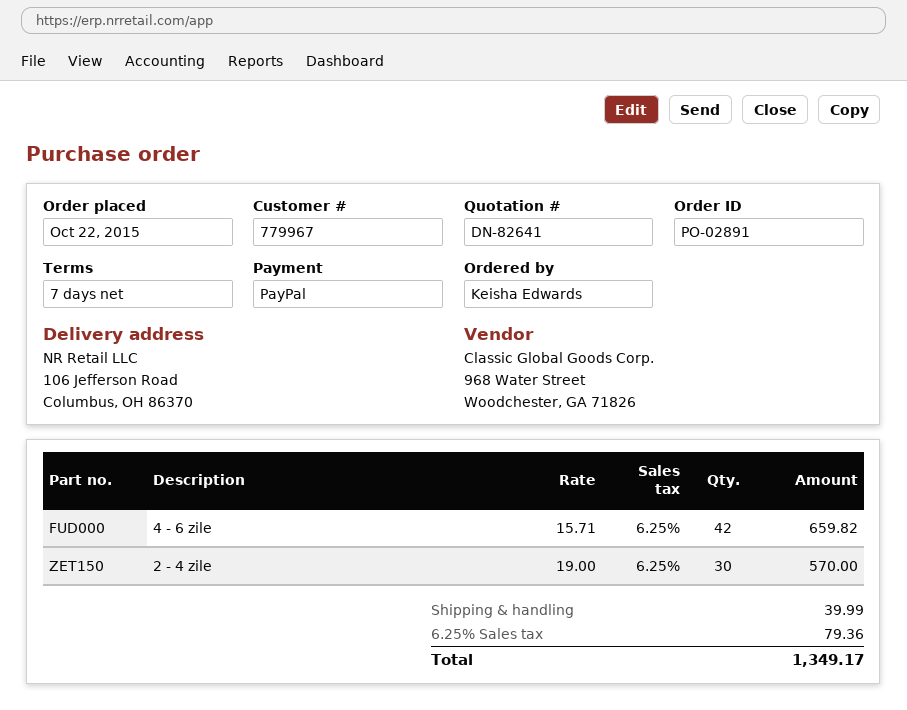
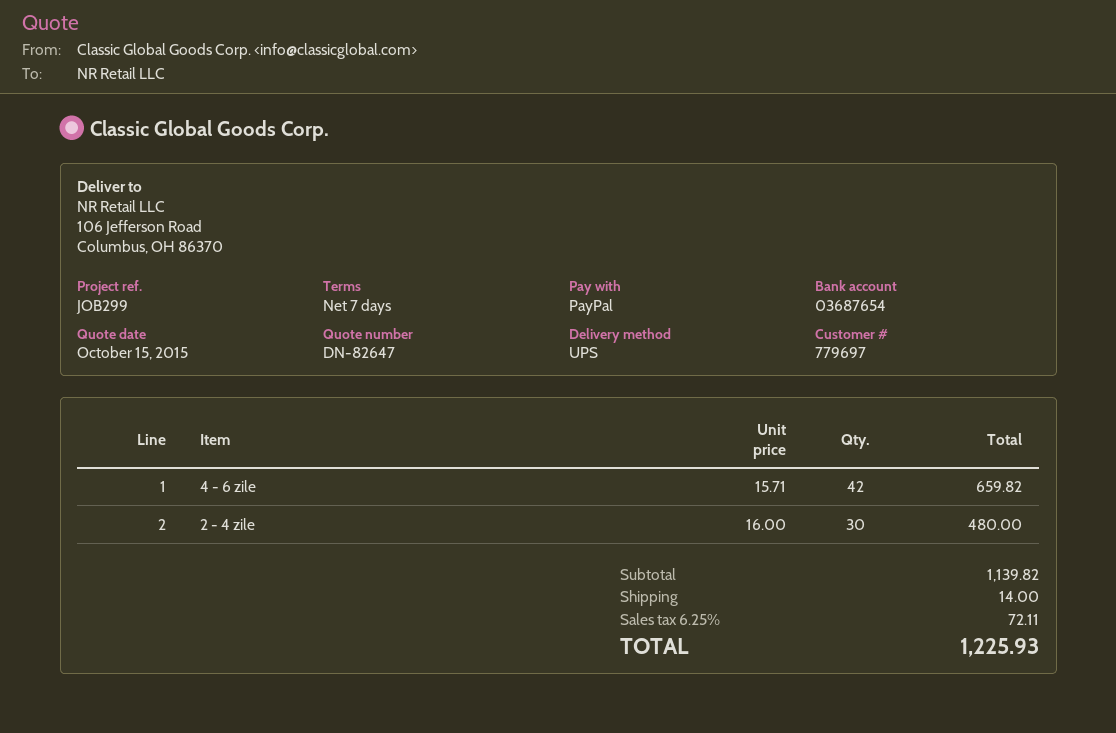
quote number: DN-82641 -> DN-82647
customer number: 779967 -> 779697
2 - 4 zile: 30 x 19.00 = 570.00 -> 30 x 16.00 = 480.00
shipping: 39.99 -> 14.00
tax: 6.25% = 79.36 -> 6.25% = 72.11
total: 1349.17 -> 1225.93

